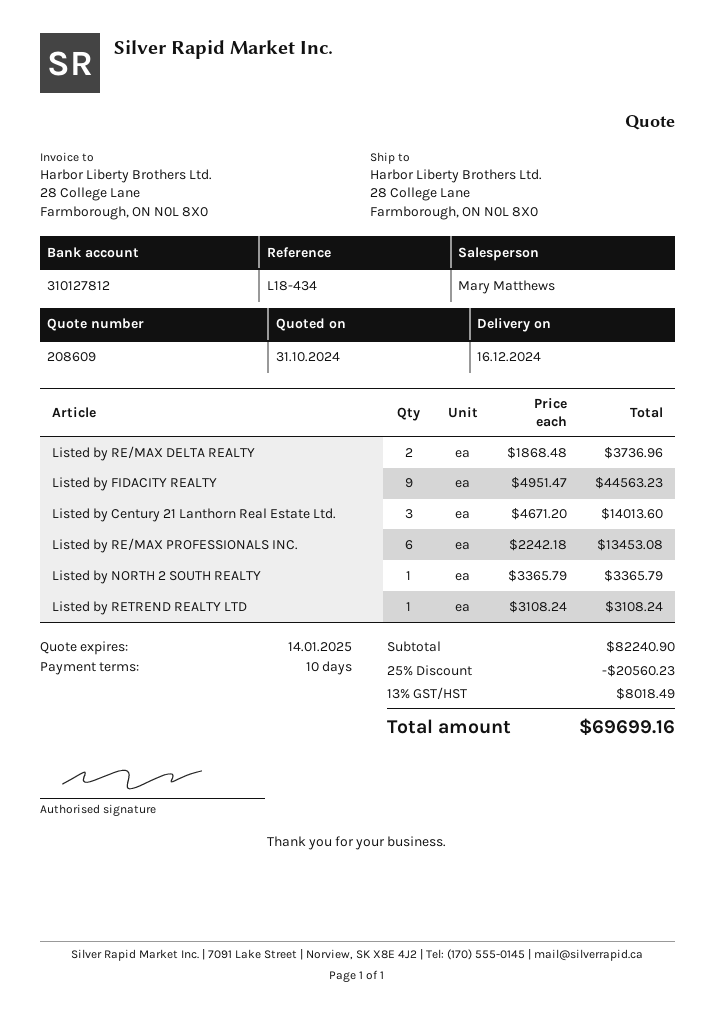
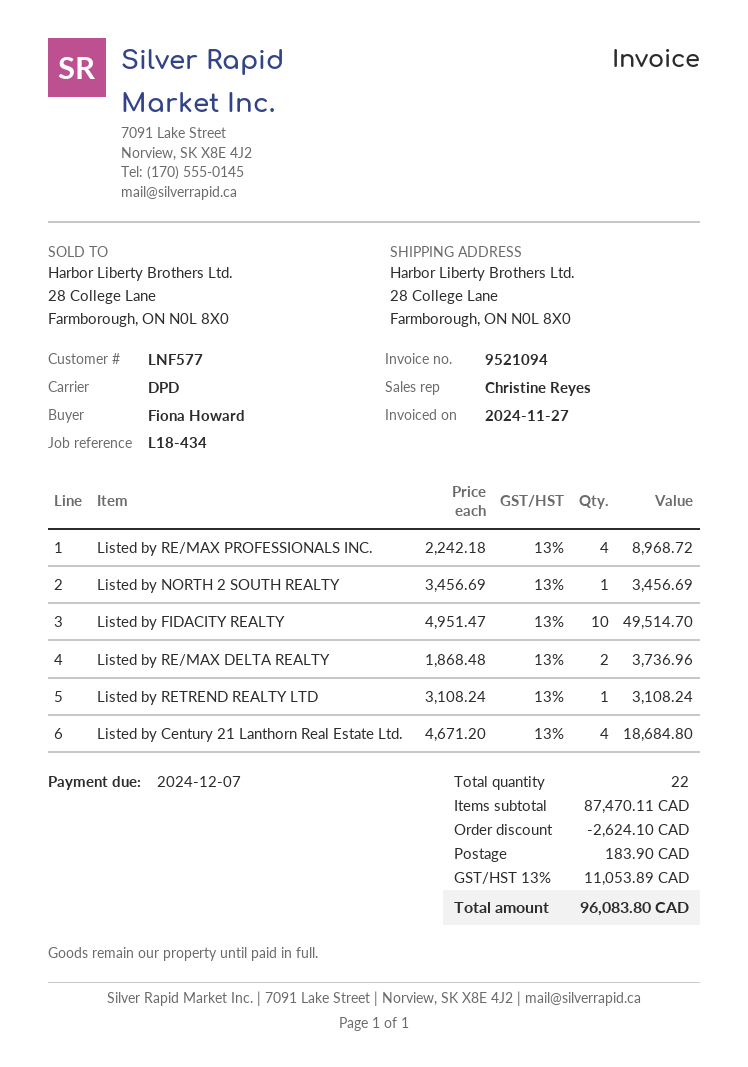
sales rep: Mary Matthews -> Christine Reyes
Listed by FIDACITY REALTY: 9 x 4951.47 = 44563.23 -> 10 x 4951.47 = 49514.70
Listed by Century 21 Lanthorn Real Estate Ltd.: 3 x 4671.20 = 14013.60 -> 4 x 4671.20 = 18684.80
Listed by RE/MAX PROFESSIONALS INC.: 6 x 2242.18 = 13453.08 -> 4 x 2242.18 = 8968.72
Listed by NORTH 2 SOUTH REALTY: 1 x 3365.79 = 3365.79 -> 1 x 3456.69 = 3456.69
subtotal: 82240.90 -> 87470.11
discount: 20560.23 -> 2624.10
shipping: none -> 183.90
tax: 13% = 8018.49 -> 13% = 11053.89
total: 69699.16 -> 96083.80

